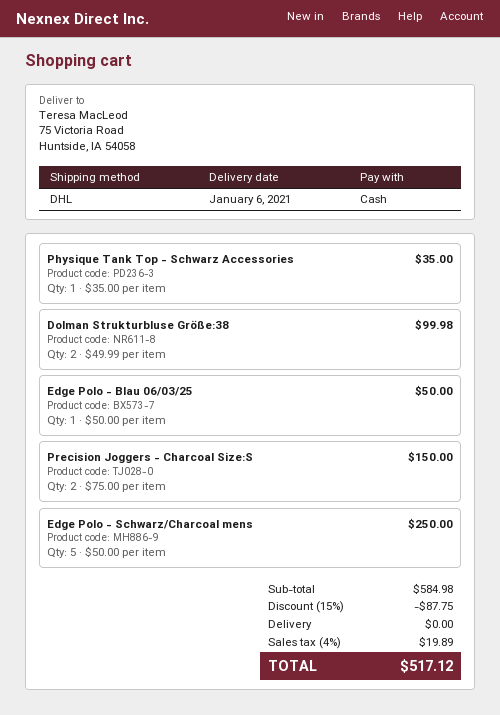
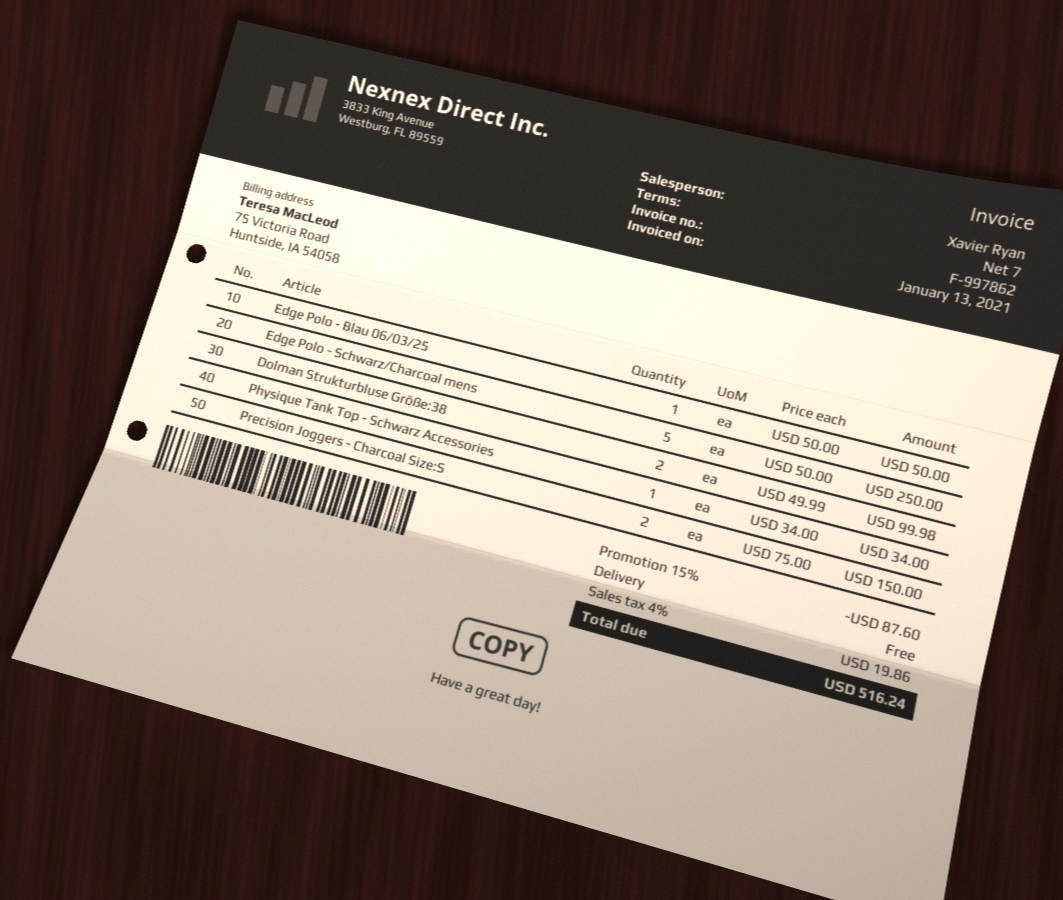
Physique Tank Top - Schwarz Accessories: 1 x 35.00 = 35.00 -> 1 x 34.00 = 34.00
discount: 15% = 87.75 -> 15% = 87.60
tax: 4% = 19.89 -> 4% = 19.86
total: 517.12 -> 516.24

